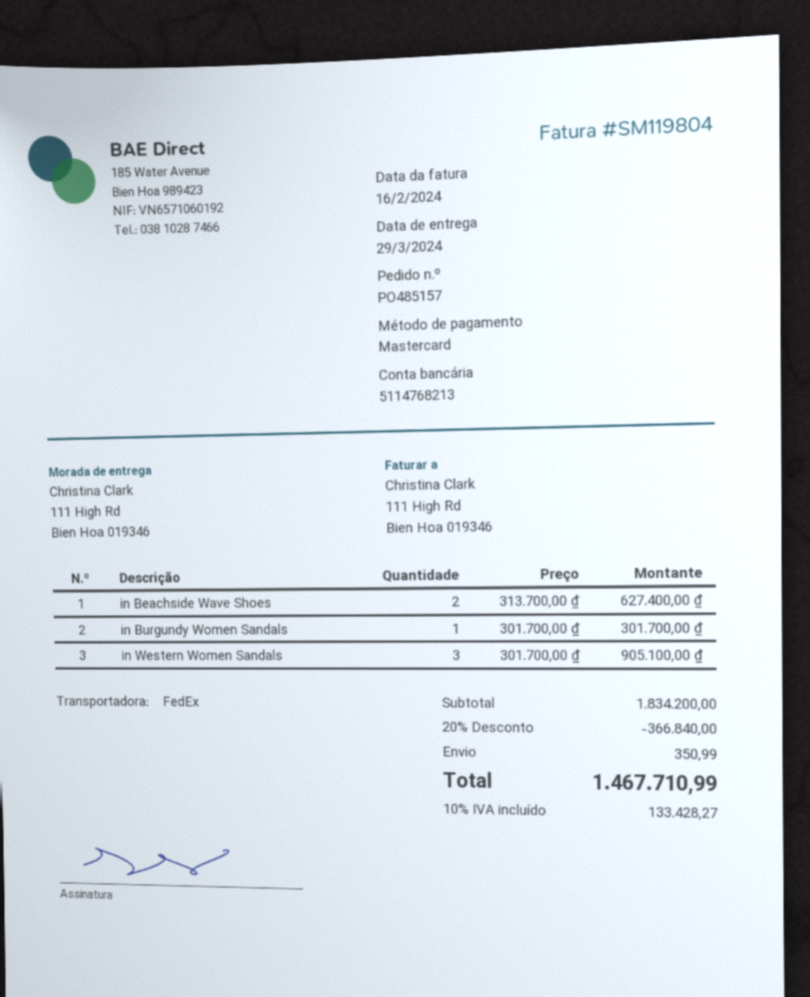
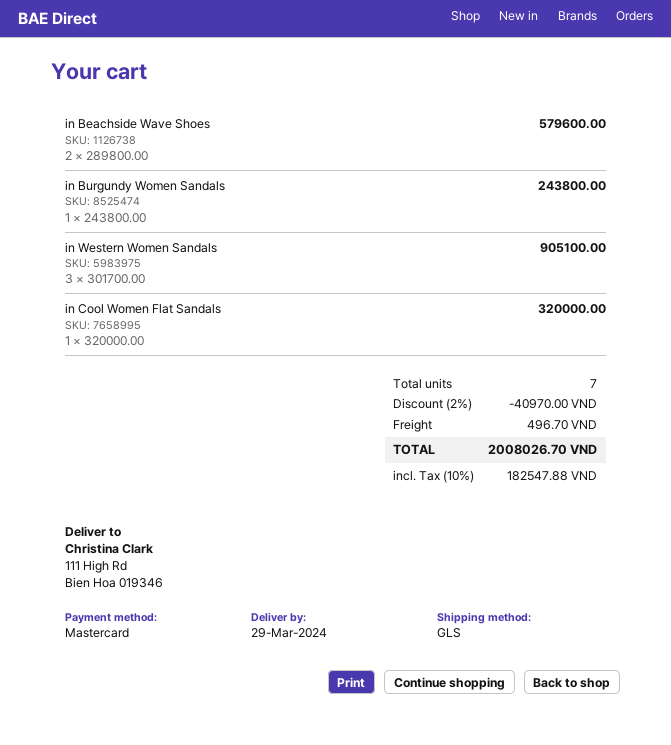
shipping method: FedEx -> GLS
in Beachside Wave Shoes: 2 x 313700.00 = 627400.00 -> 2 x 289800.00 = 579600.00
in Burgundy Women Sandals: 1 x 301700.00 = 301700.00 -> 1 x 243800.00 = 243800.00
in Cool Women Flat Sandals: none -> 1 x 320000.00 = 320000.00
discount: 20% = 366840.00 -> 2% = 40970.00
shipping: 350.99 -> 496.70
tax: 10% = 133428.27 -> 10% = 182547.88
total: 1467710.99 -> 2008026.70

